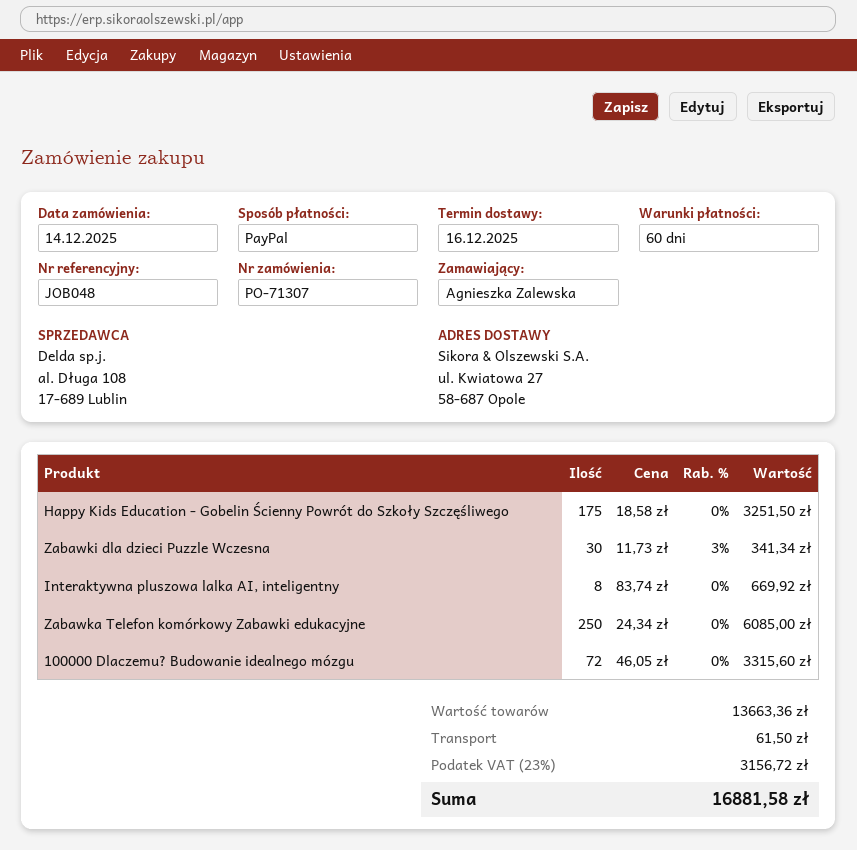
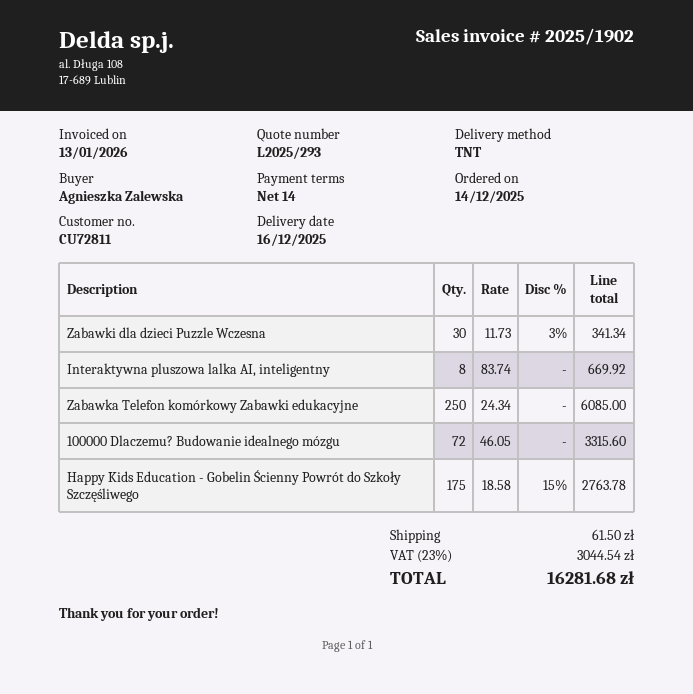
payment terms: 60 days -> 14 days
Happy Kids Education - Gobelin Ścienny Powrót do Szkoły Szczęśliwego: 175 x 18.58 = 3251.50 -> 175 x 18.58 - 15% = 2763.78
tax: 23% = 3156.72 -> 23% = 3044.54
total: 16881.58 -> 16281.68

